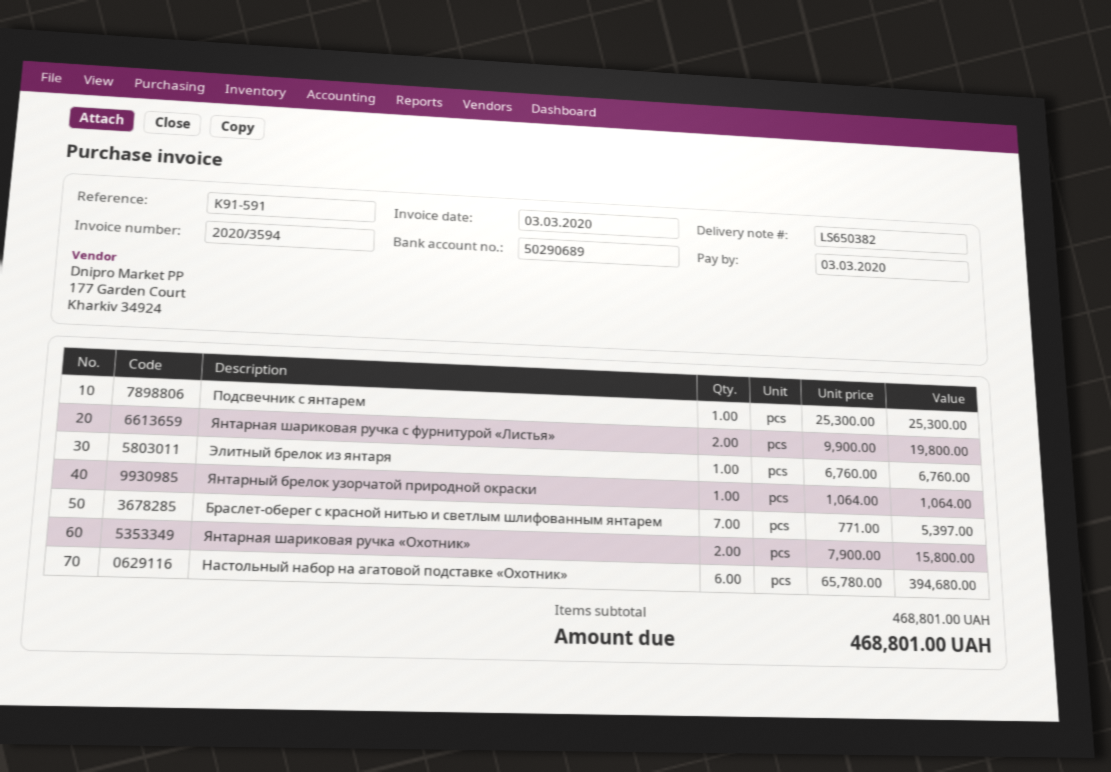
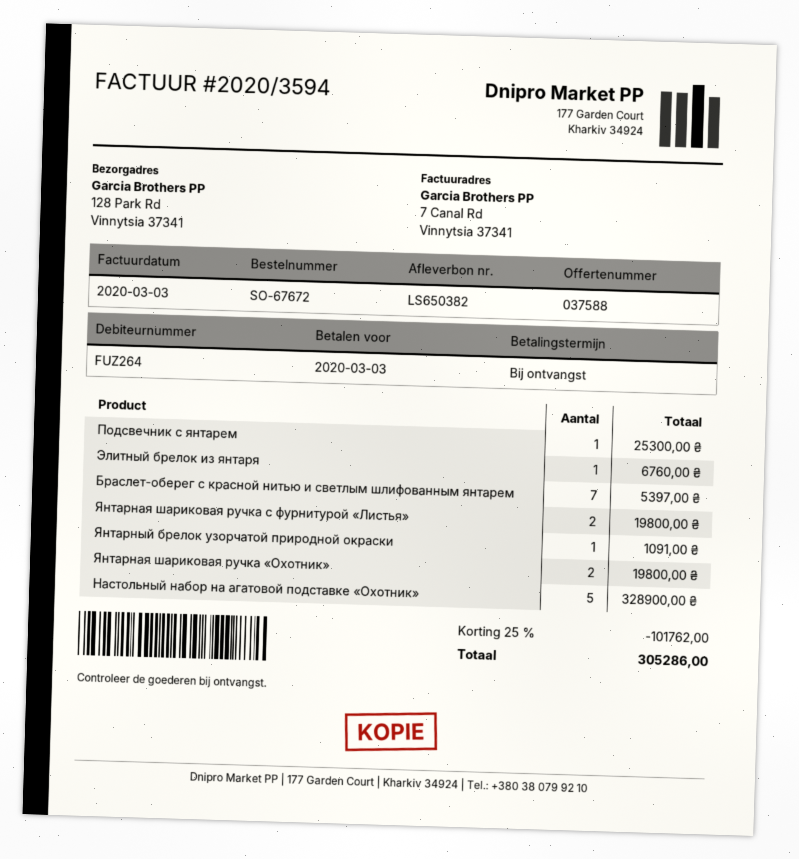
Янтарный брелок узорчатой природной окраски: 1 for 1064.00 -> 1 for 1091.00
Янтарная шариковая ручка «Охотник»: 2 for 15800.00 -> 2 for 19800.00
Настольный набор на агатовой подставке «Охотник»: 6 for 394680.00 -> 5 for 328900.00
discount: none -> 25% = 101762.00
total: 468801.00 -> 305286.00

